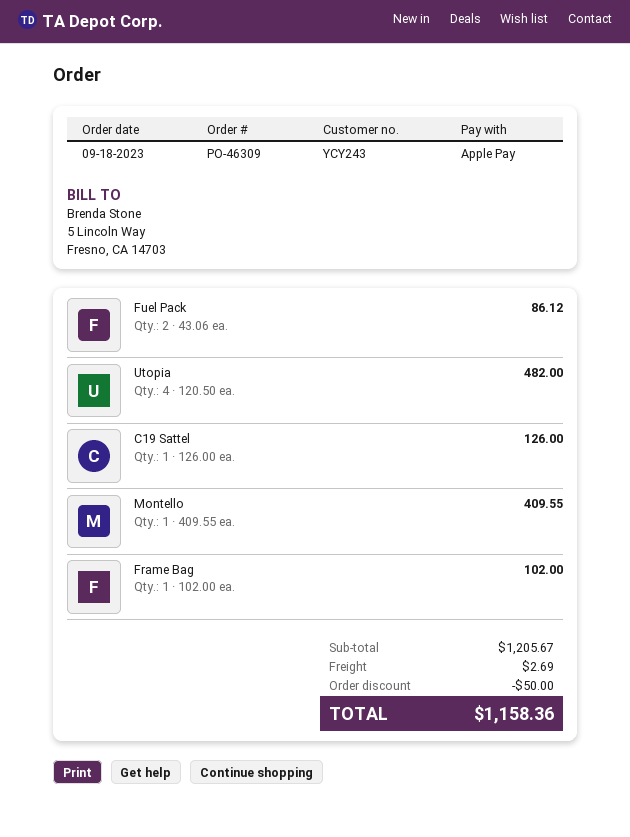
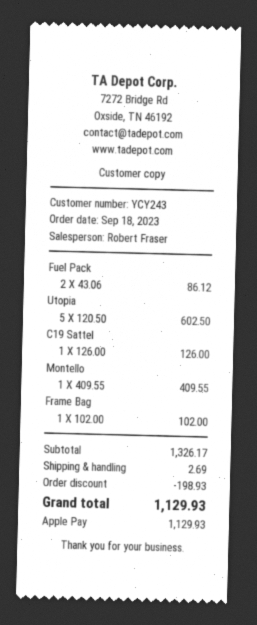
Utopia: 4 x 120.50 = 482.00 -> 5 x 120.50 = 602.50
subtotal: 1205.67 -> 1326.17
discount: 50.00 -> 198.93
total: 1158.36 -> 1129.93

